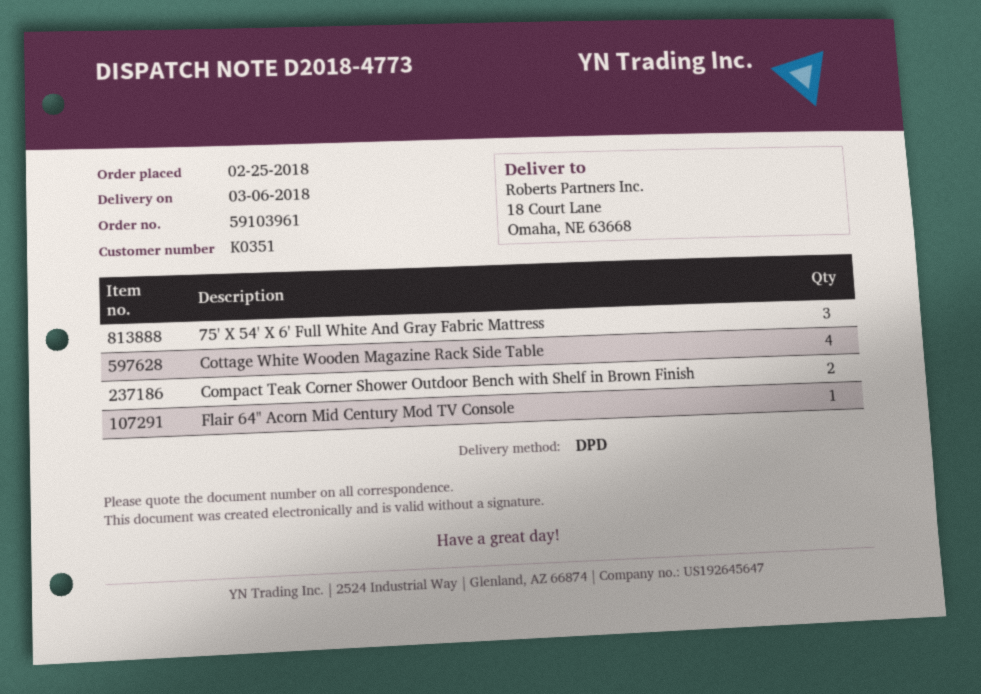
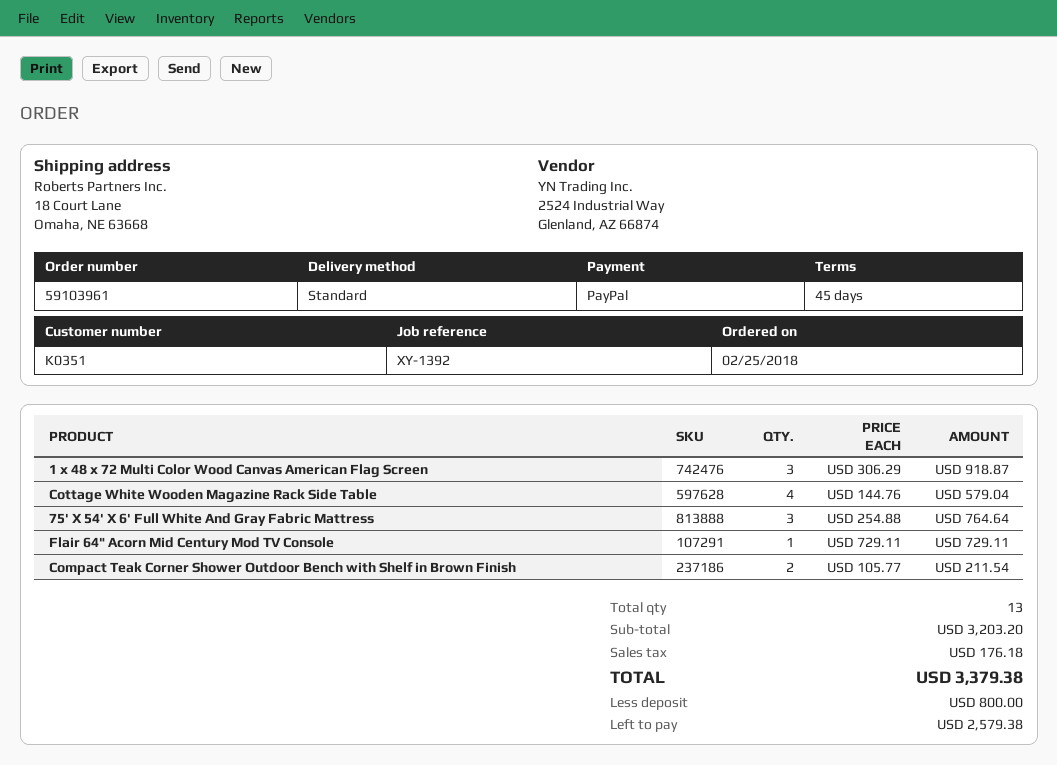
shipping method: DPD -> standard
1 x 48 x 72 Multi Color Wood Canvas American Flag Screen: none -> 3

